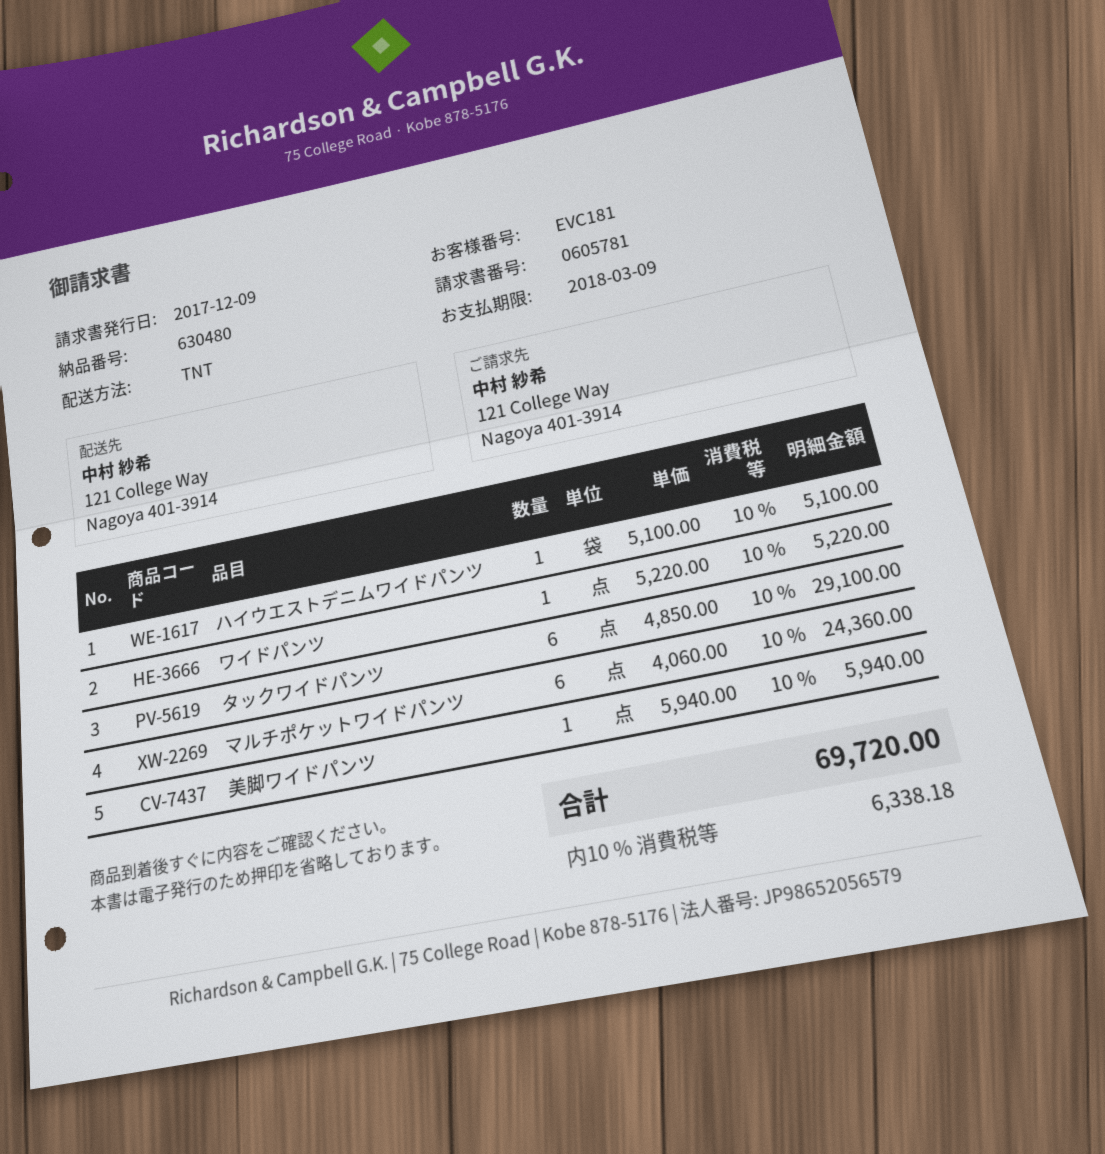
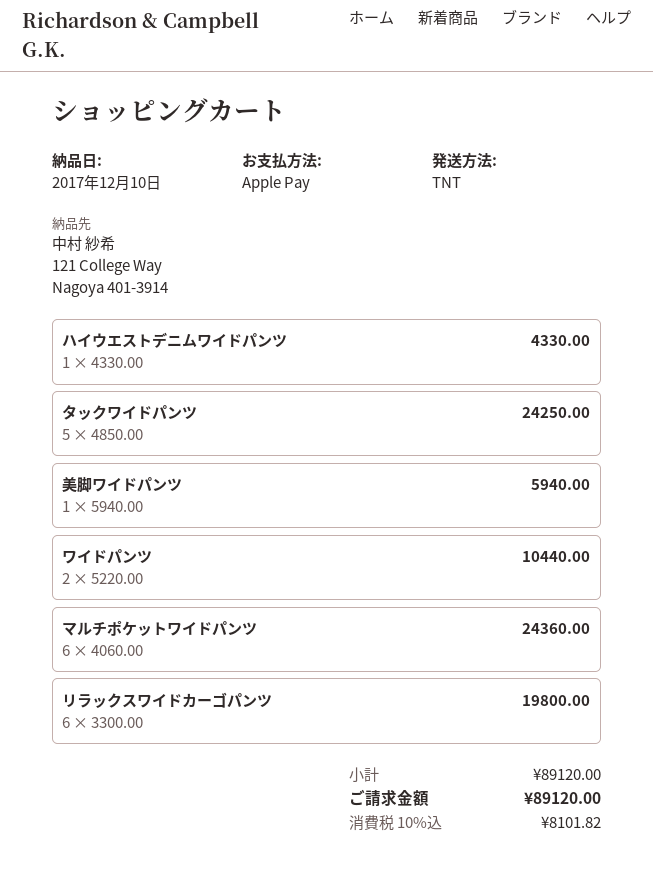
ハイウエストデニムワイドパンツ: 1 x 5100.00 = 5100.00 -> 1 x 4330.00 = 4330.00
ワイドパンツ: 1 x 5220.00 = 5220.00 -> 2 x 5220.00 = 10440.00
タックワイドパンツ: 6 x 4850.00 = 29100.00 -> 5 x 4850.00 = 24250.00
リラックスワイドカーゴパンツ: none -> 6 x 3300.00 = 19800.00
tax: 10% = 6338.18 -> 10% = 8101.82
total: 69720.00 -> 89120.00

